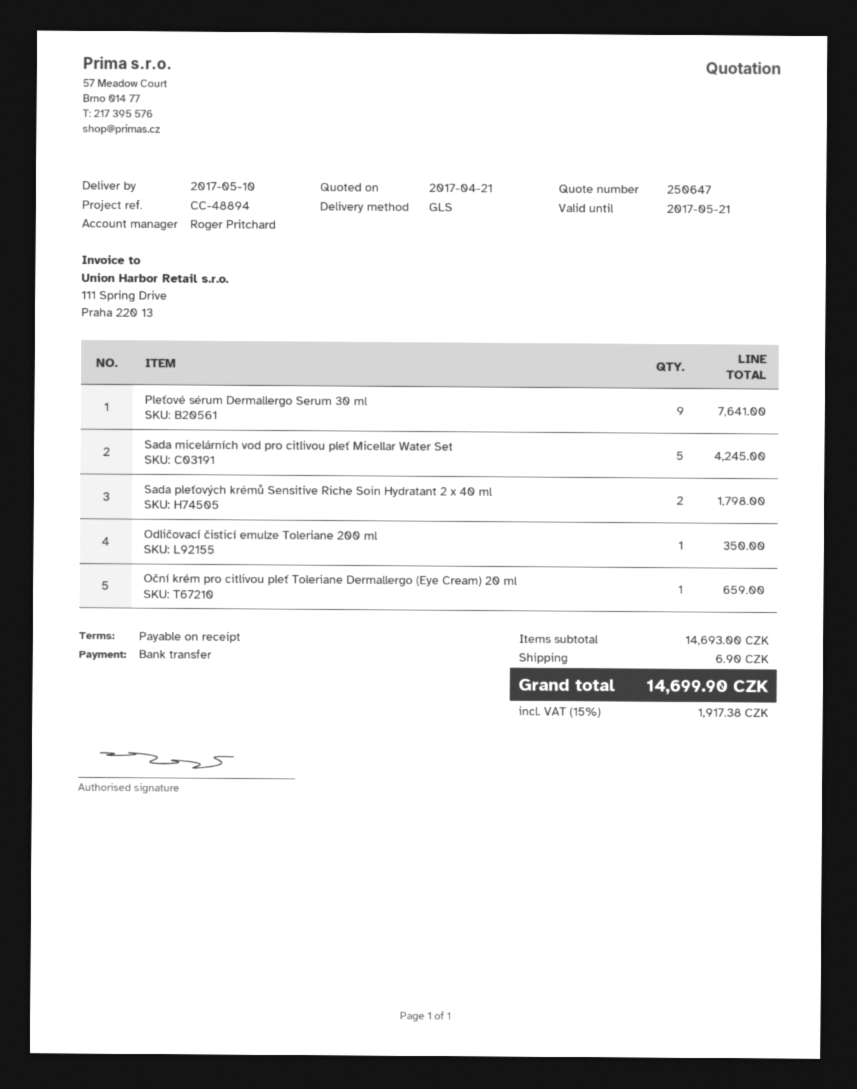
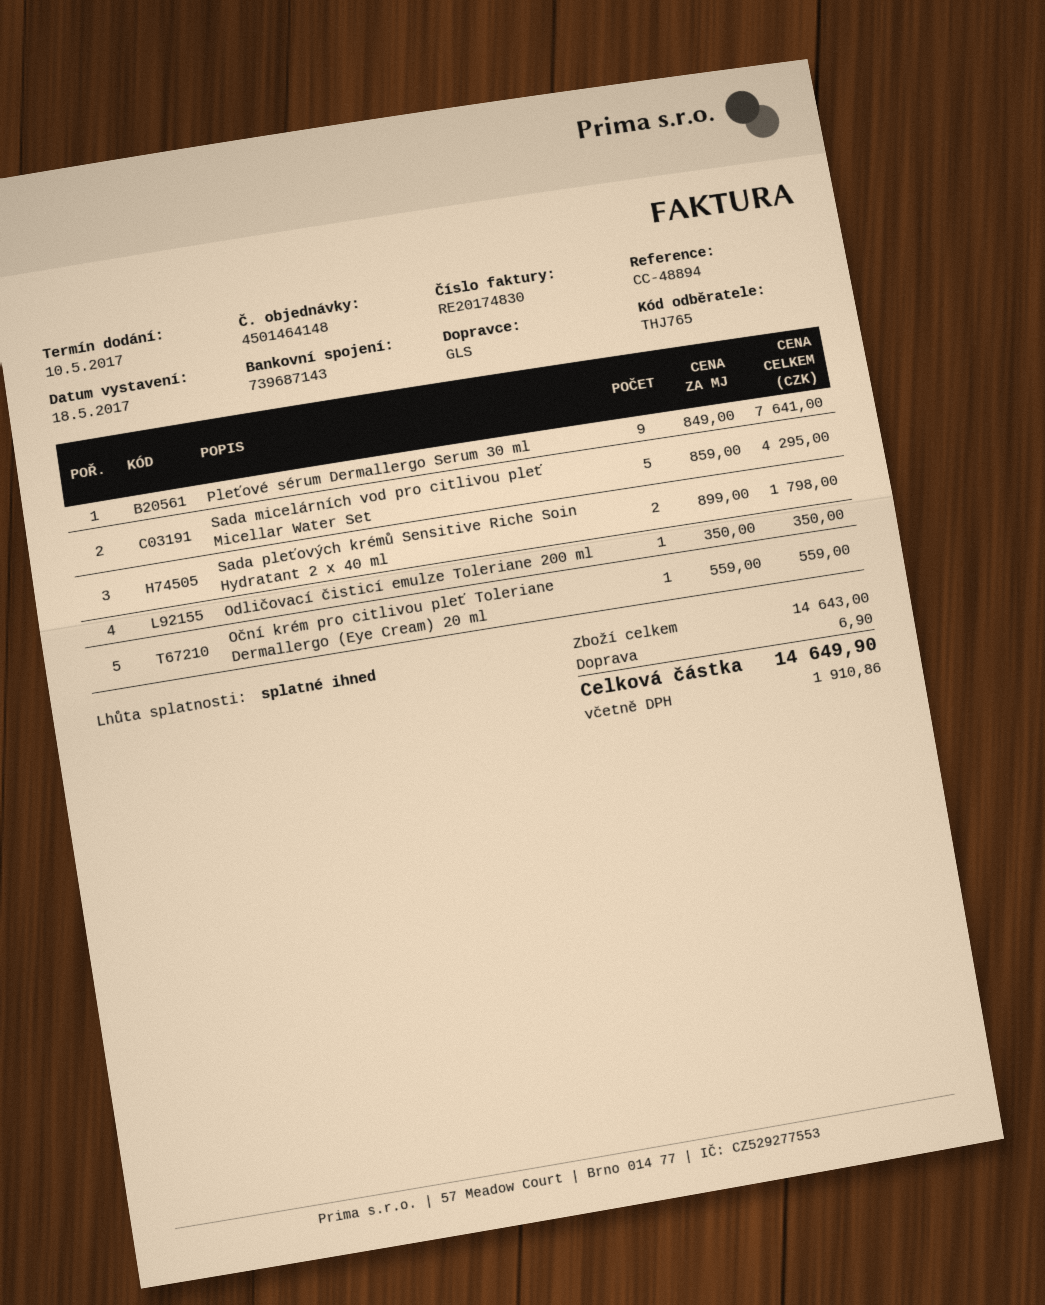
Sada micelárních vod pro citlivou pleť Micellar Water Set: 5 for 4245.00 -> 5 for 4295.00
Oční krém pro citlivou pleť Toleriane Dermallergo (Eye Cream) 20 ml: 1 for 659.00 -> 1 for 559.00
subtotal: 14693.00 -> 14643.00
tax: 1917.38 -> 1910.86
total: 14699.90 -> 14649.90

